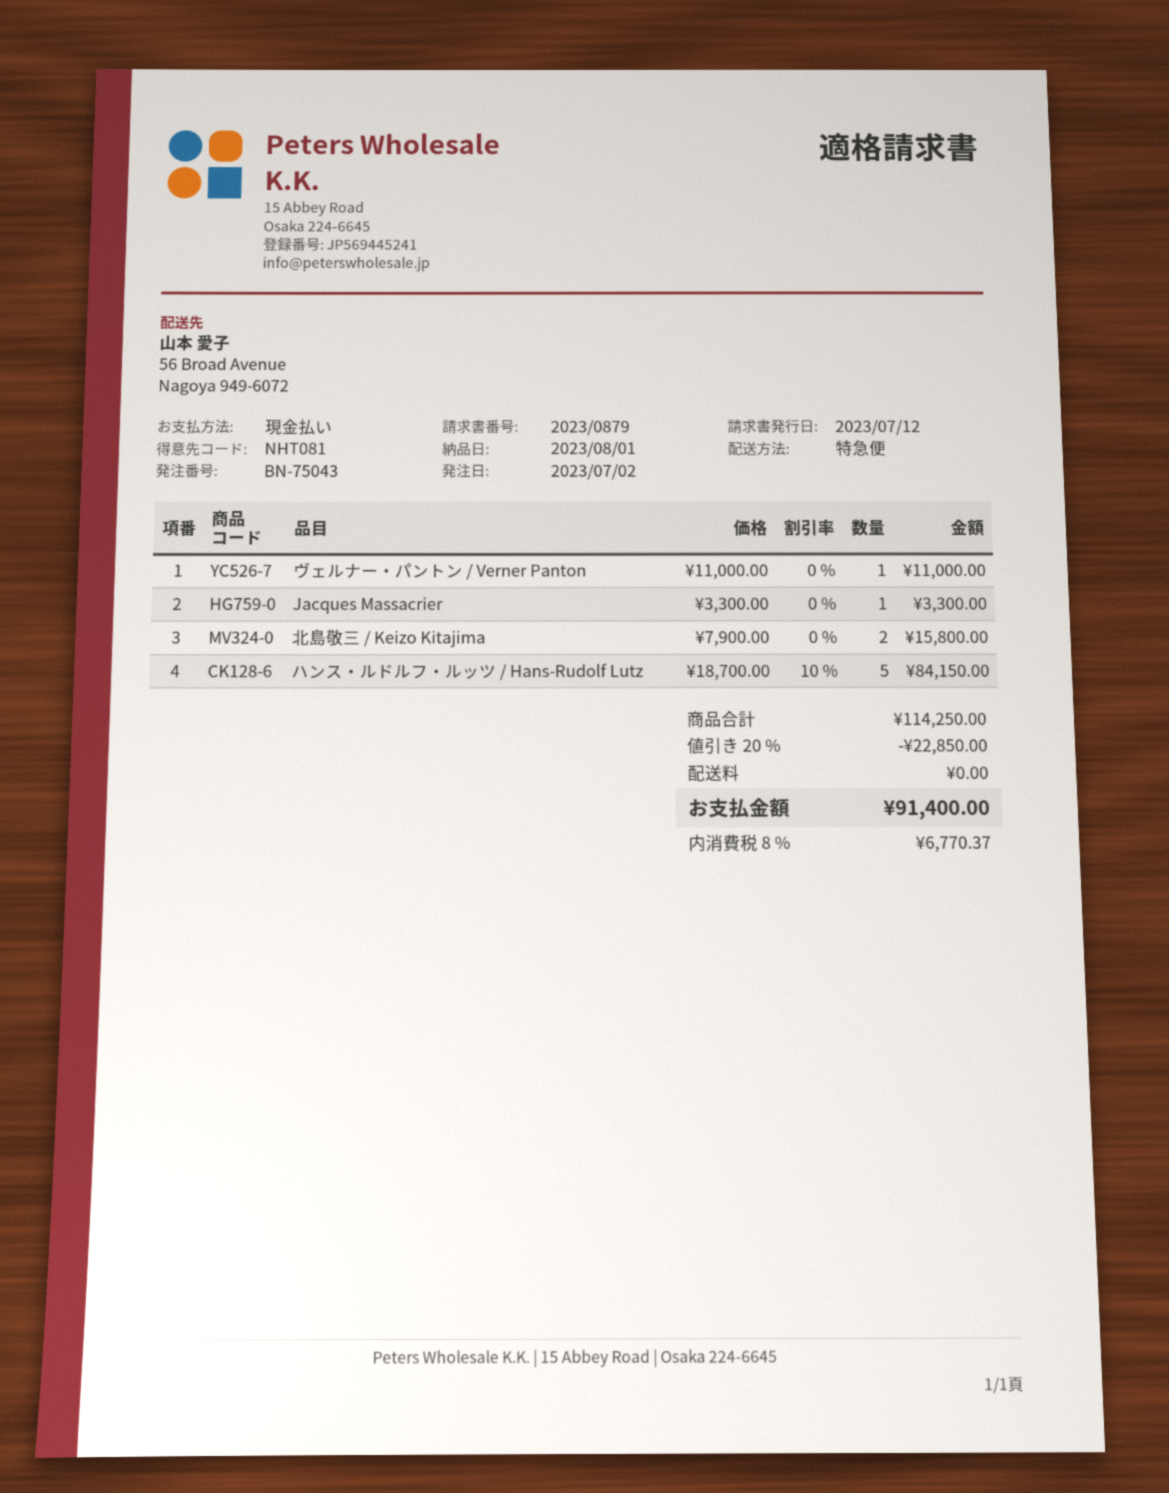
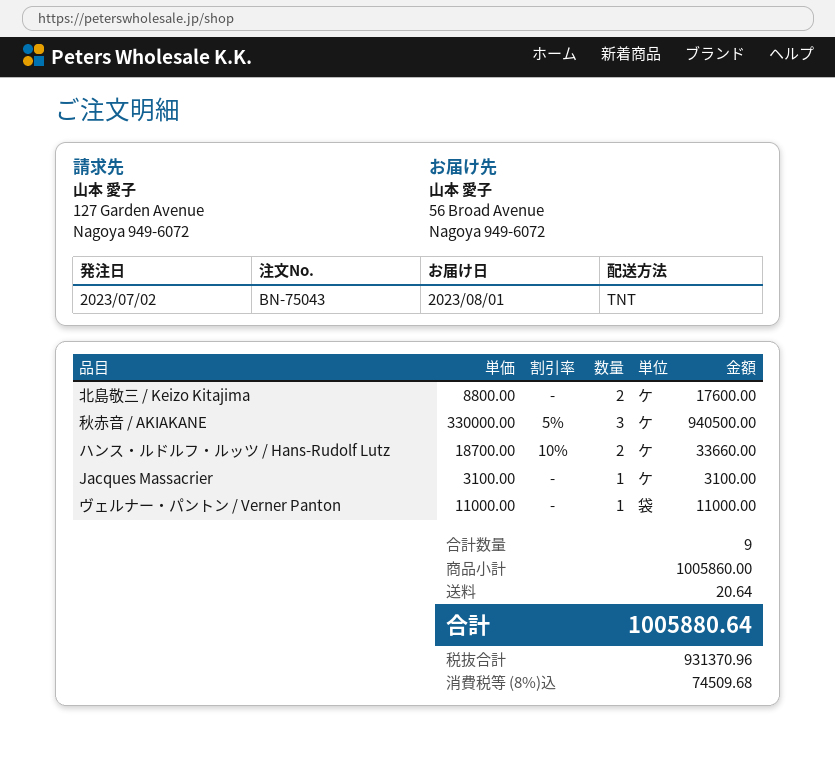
shipping method: express -> TNT
Jacques Massacrier: 1 x 3300.00 = 3300.00 -> 1 x 3100.00 = 3100.00
北島敬三 / Keizo Kitajima: 2 x 7900.00 = 15800.00 -> 2 x 8800.00 = 17600.00
ハンス・ルドルフ・ルッツ / Hans-Rudolf Lutz: 5 x 18700.00 - 10% = 84150.00 -> 2 x 18700.00 - 10% = 33660.00
秋赤音 / AKIAKANE: none -> 3 x 330000.00 - 5% = 940500.00
subtotal: 114250.00 -> 1005860.00
discount: 20% = 22850.00 -> none
shipping: 0.00 -> 20.64
tax: 8% = 6770.37 -> 8% = 74509.68
total: 91400.00 -> 1005880.64

